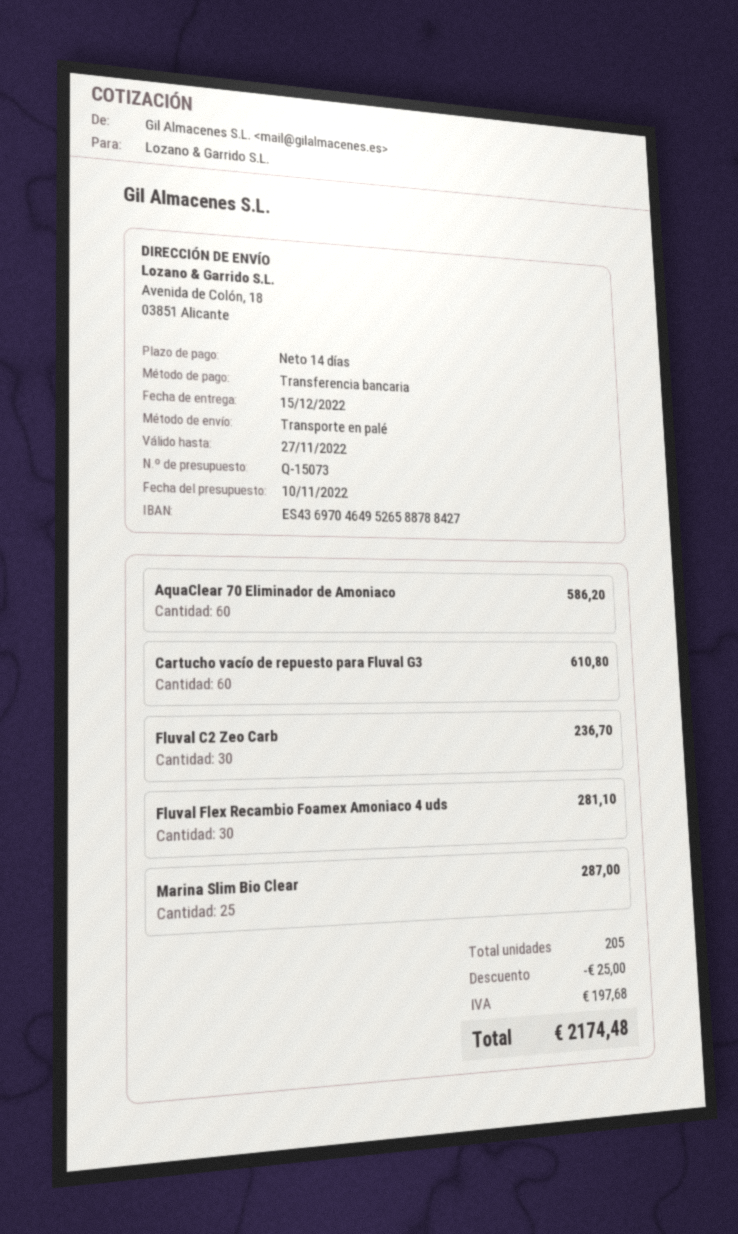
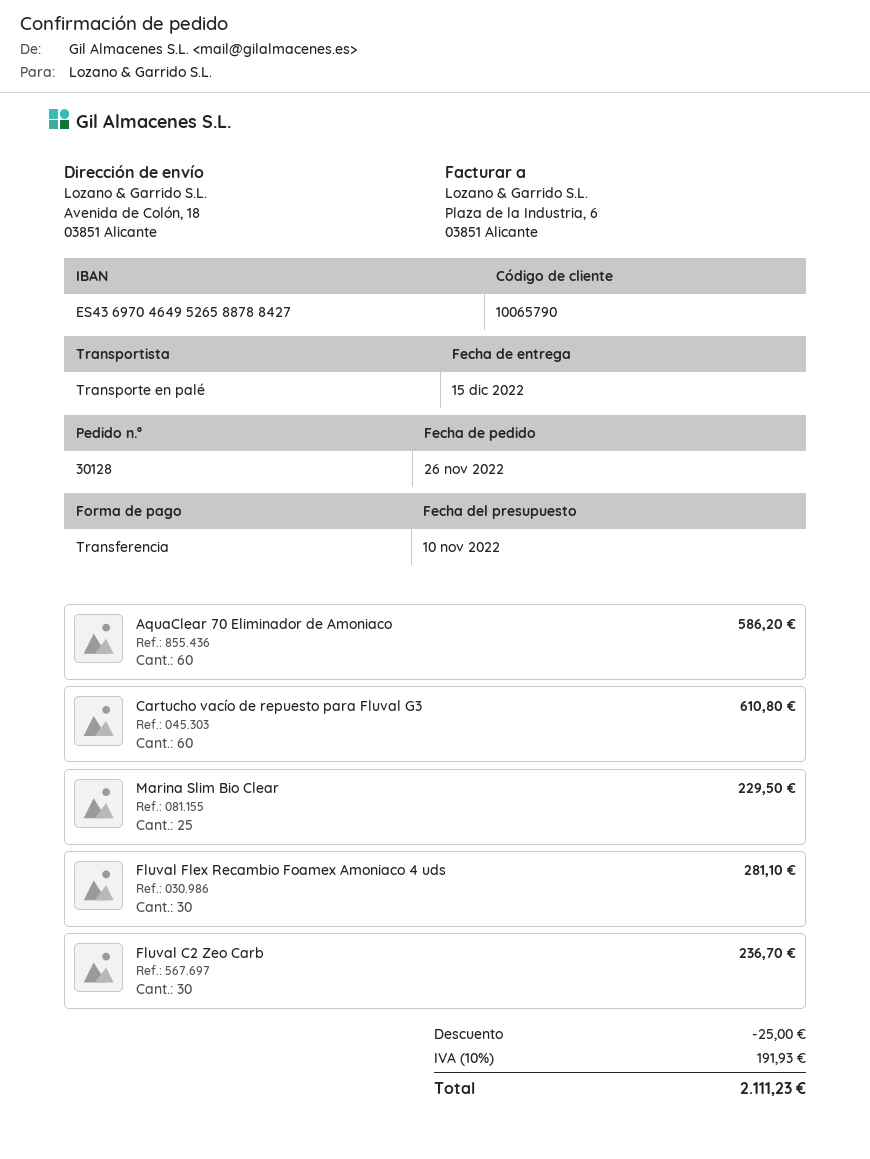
Marina Slim Bio Clear: 25 for 287.00 -> 25 for 229.50
tax: 197.68 -> 191.93
total: 2174.48 -> 2111.23

